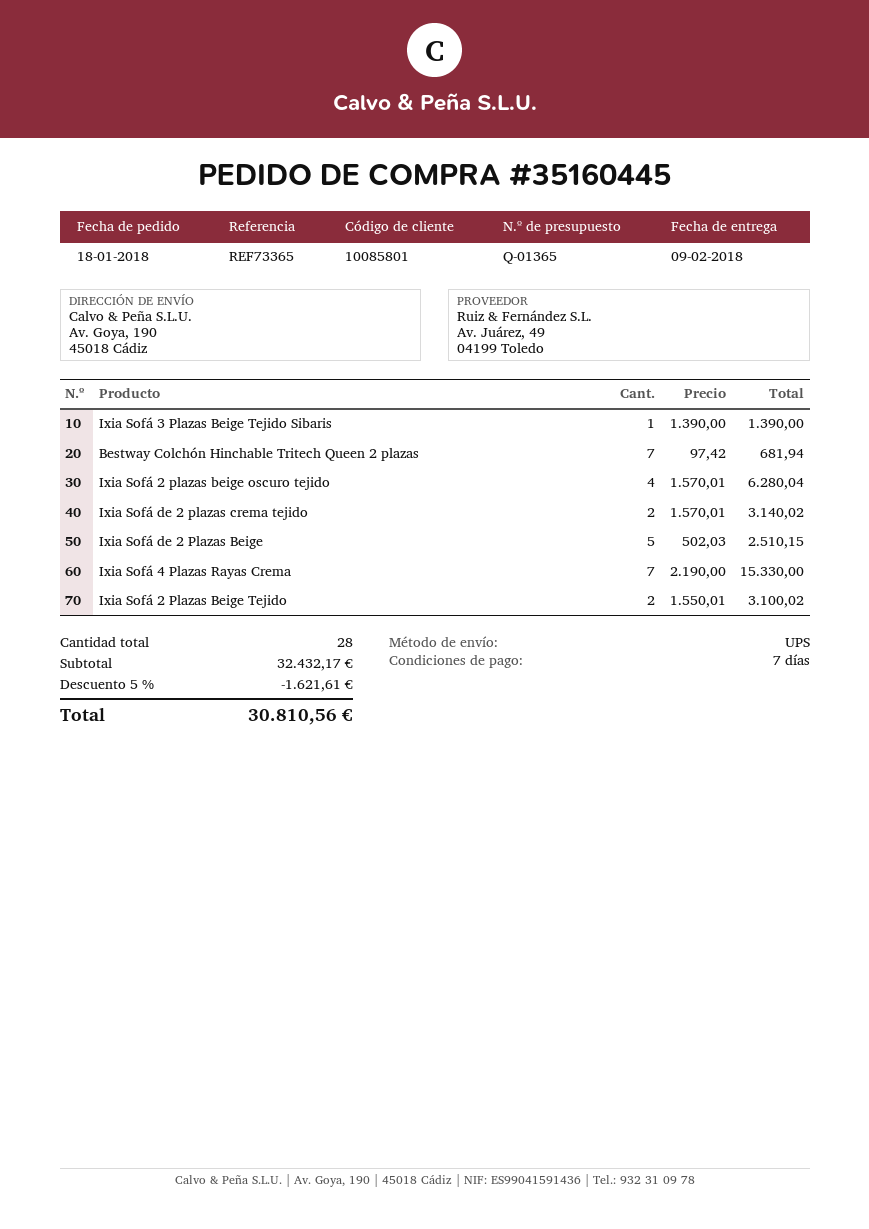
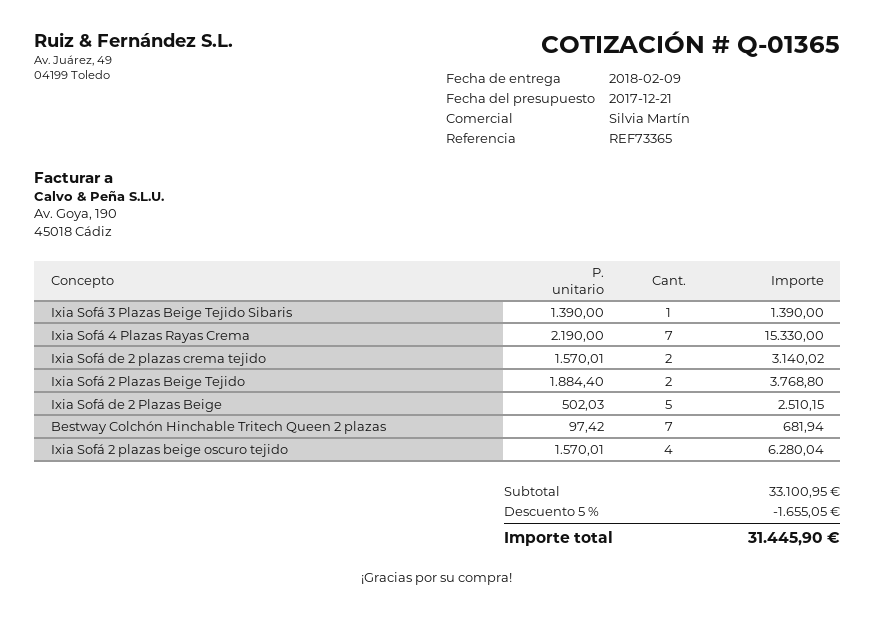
Ixia Sofá 2 Plazas Beige Tejido: 2 x 1550.01 = 3100.02 -> 2 x 1884.40 = 3768.80
subtotal: 32432.17 -> 33100.95
discount: 5% = 1621.61 -> 5% = 1655.05
total: 30810.56 -> 31445.90

